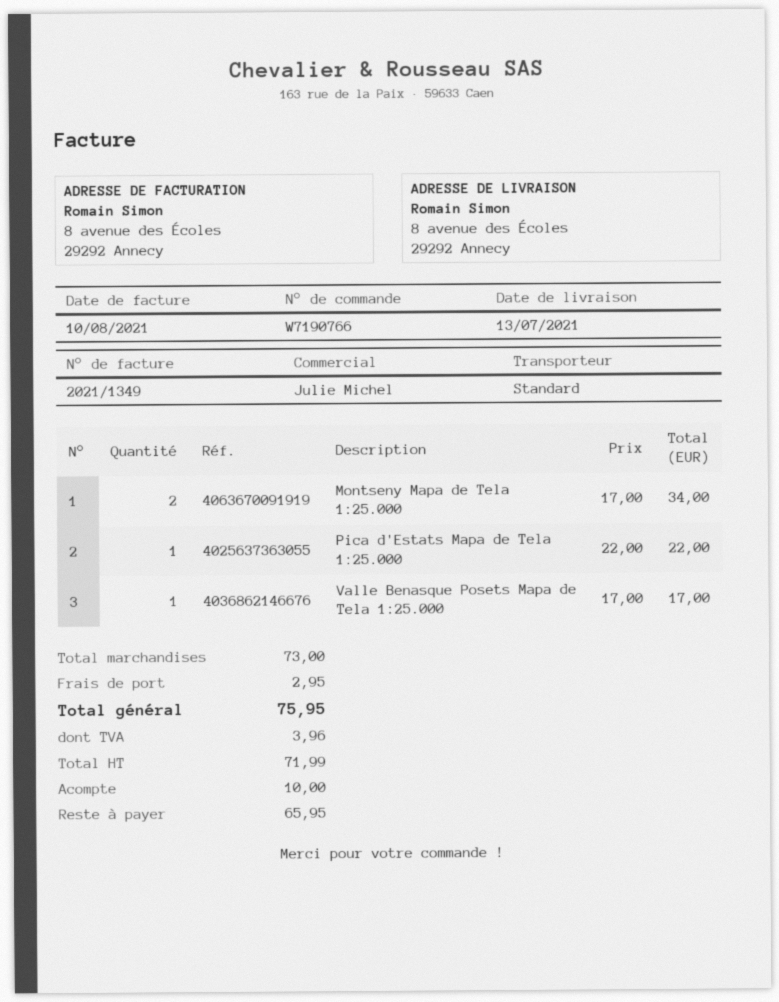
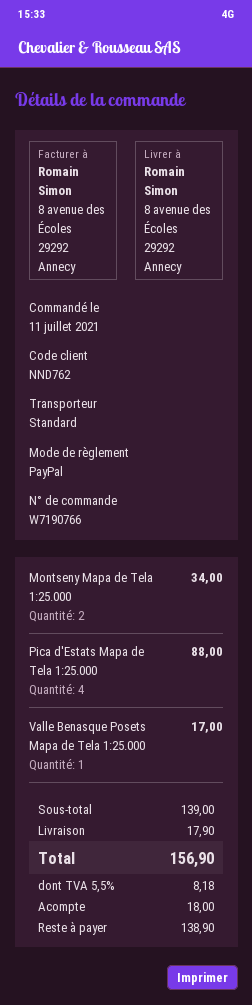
Pica d'Estats Mapa de Tela 1:25.000: 1 for 22.00 -> 4 for 88.00
subtotal: 73.00 -> 139.00
shipping: 2.95 -> 17.90
tax: 3.96 -> 8.18
total: 75.95 -> 156.90
deposit: 10.00 -> 18.00
balance: 65.95 -> 138.90

